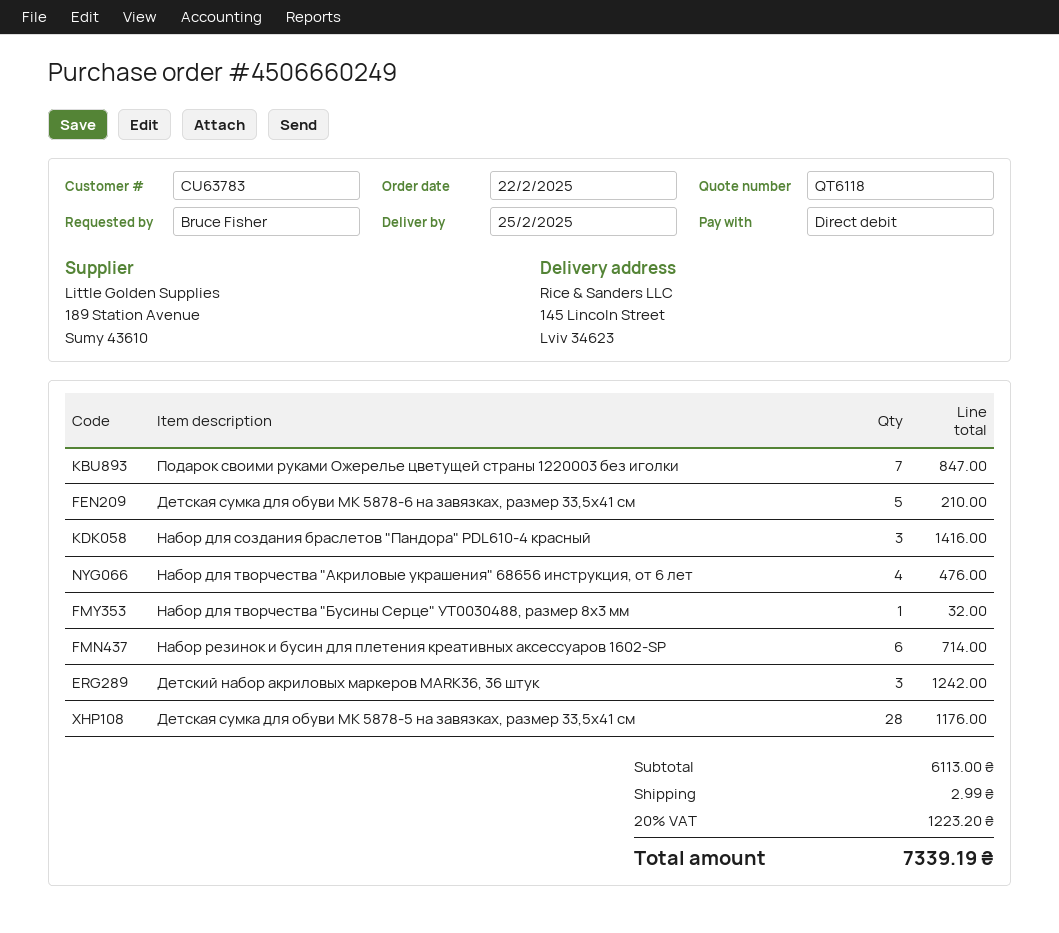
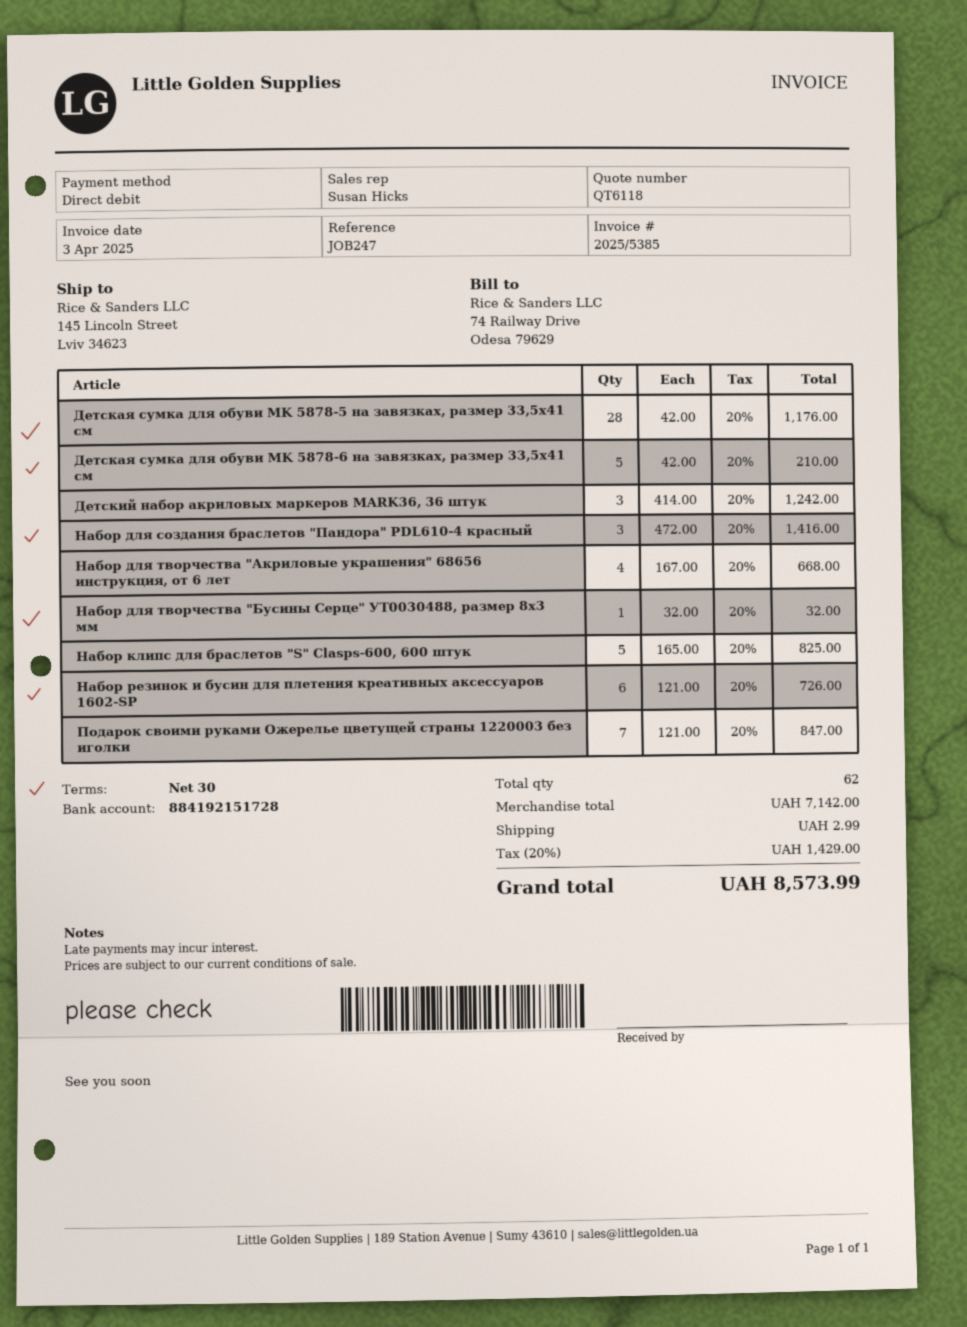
Набор для творчества "Акриловые украшения" 68656 инструкция, от 6 лет: 4 for 476.00 -> 4 for 668.00
Набор резинок и бусин для плетения креативных аксессуаров 1602-SP: 6 for 714.00 -> 6 for 726.00
Набор клипс для браслетов "S" Clasps-600, 600 штук: none -> 5 for 825.00
subtotal: 6113.00 -> 7142.00
tax: 20% = 1223.20 -> 20% = 1429.00
total: 7339.19 -> 8573.99

